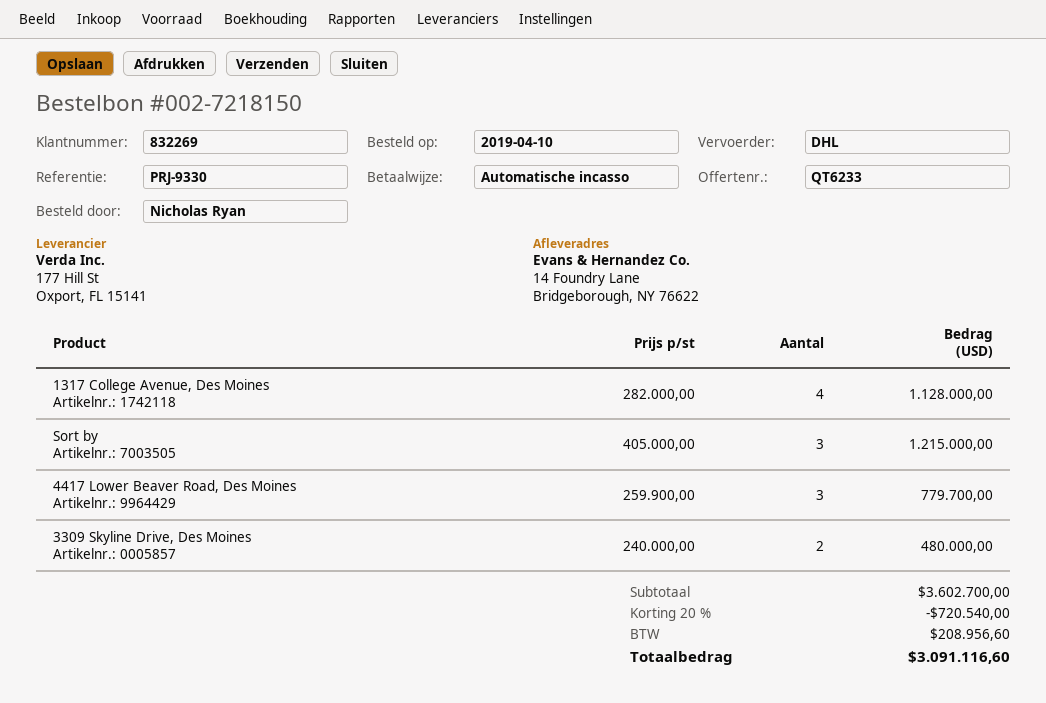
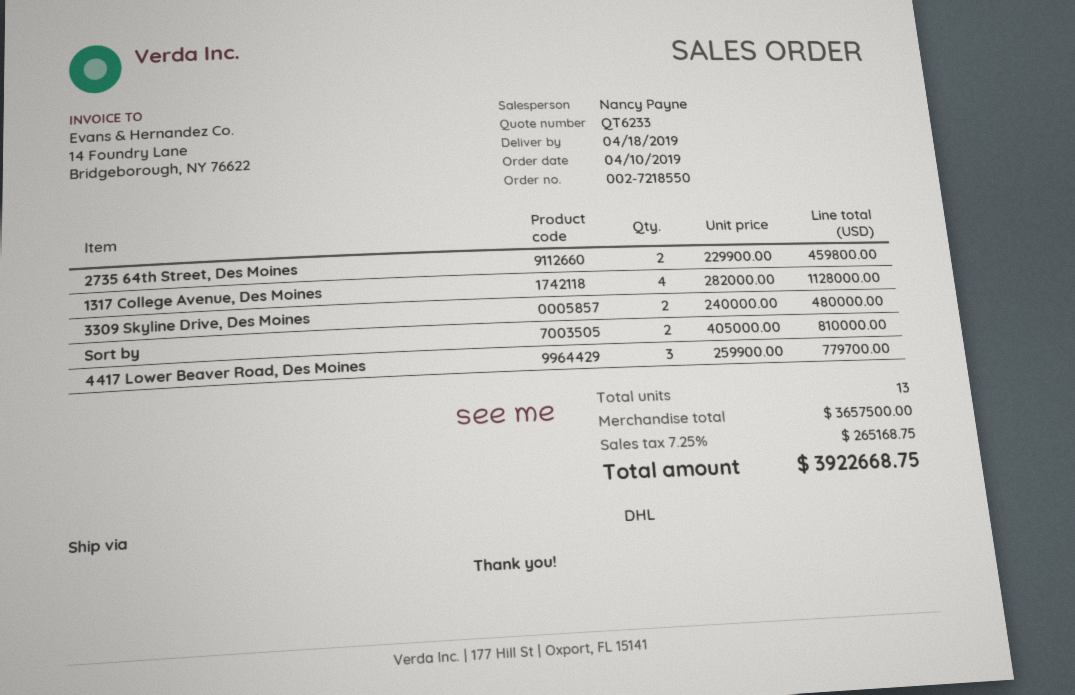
order number: 002-7218150 -> 002-7218550
Sort by: 3 x 405000.00 = 1215000.00 -> 2 x 405000.00 = 810000.00
2735 64th Street, Des Moines: none -> 2 x 229900.00 = 459800.00
subtotal: 3602700.00 -> 3657500.00
discount: 20% = 720540.00 -> none
tax: 208956.60 -> 265168.75
total: 3091116.60 -> 3922668.75

